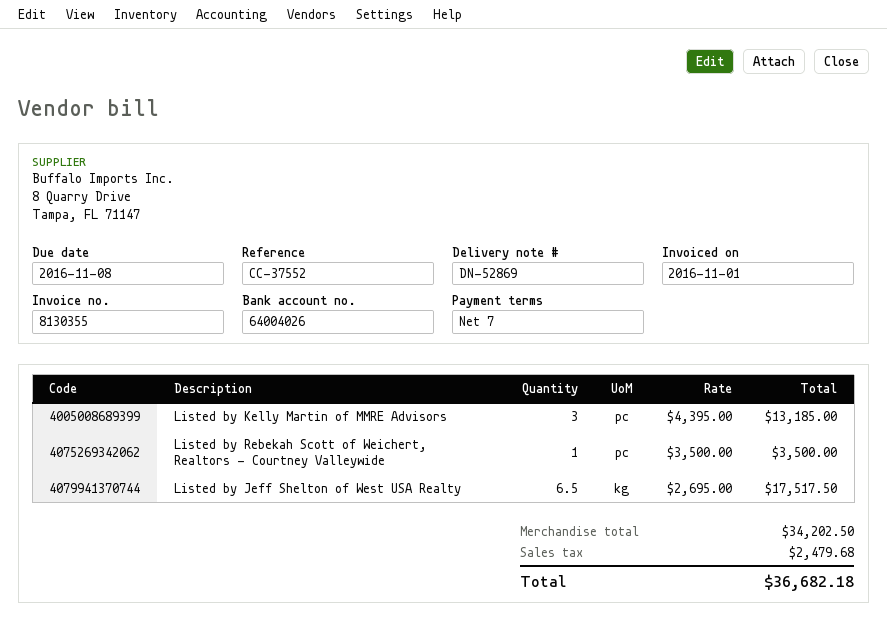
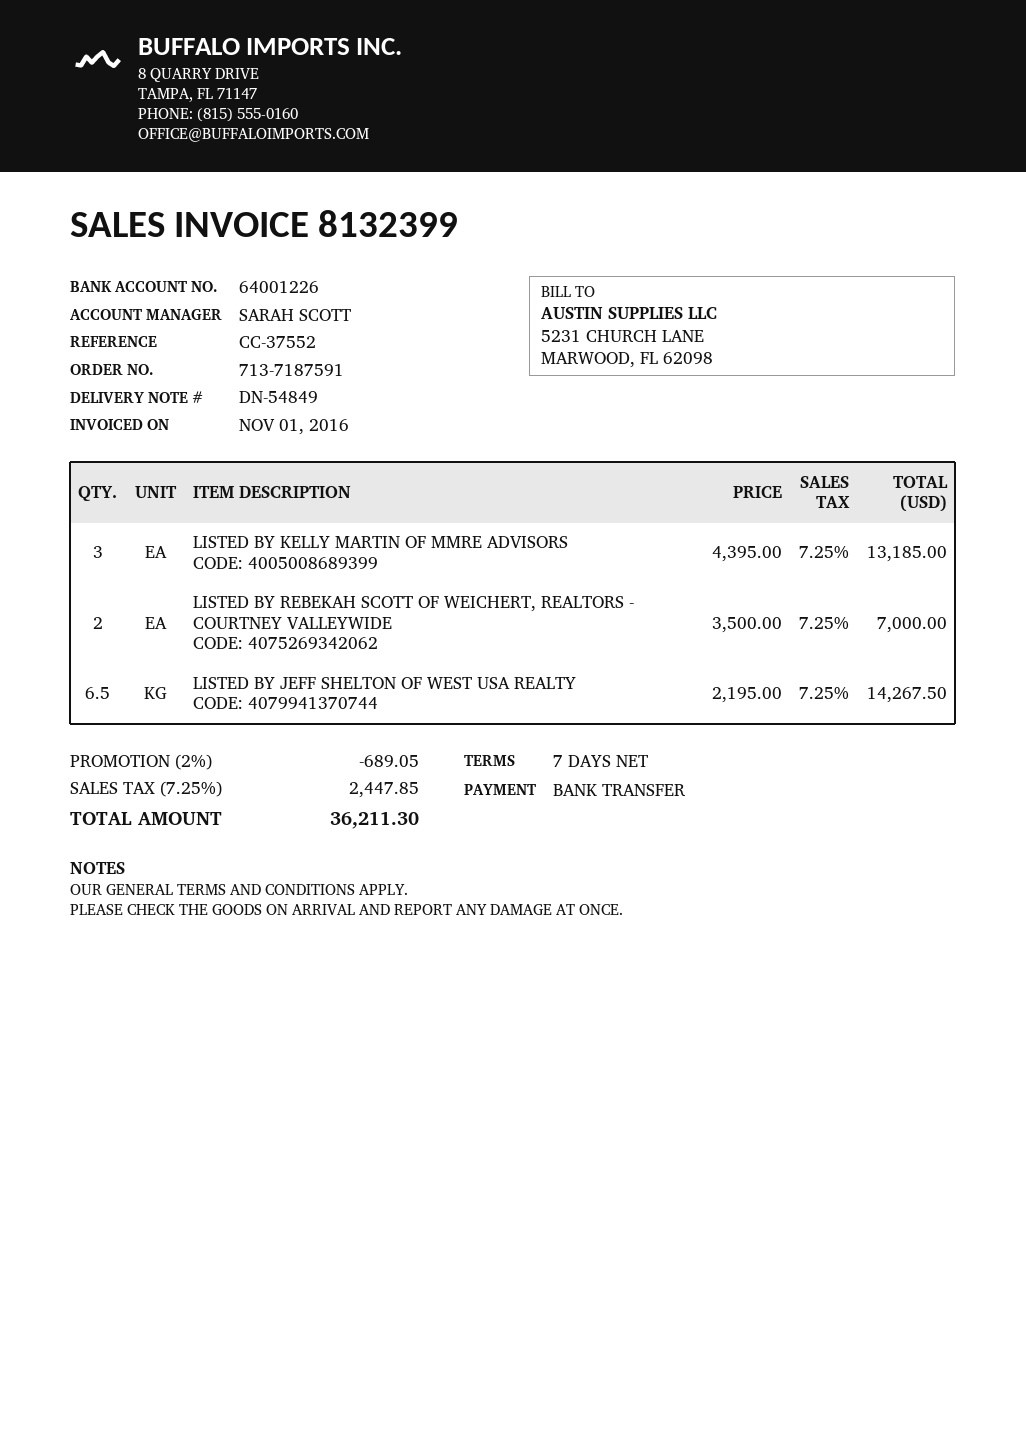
delivery note number: DN-52869 -> DN-54849
invoice number: 8130355 -> 8132399
bank account: 64004026 -> 64001226
Listed by Rebekah Scott of Weichert, Realtors - Courtney Valleywide: 1 x 3500.00 = 3500.00 -> 2 x 3500.00 = 7000.00
Listed by Jeff Shelton of West USA Realty: 6.5 x 2695.00 = 17517.50 -> 6.5 x 2195.00 = 14267.50
discount: none -> 2% = 689.05
tax: 2479.68 -> 2447.85
total: 36682.18 -> 36211.30

